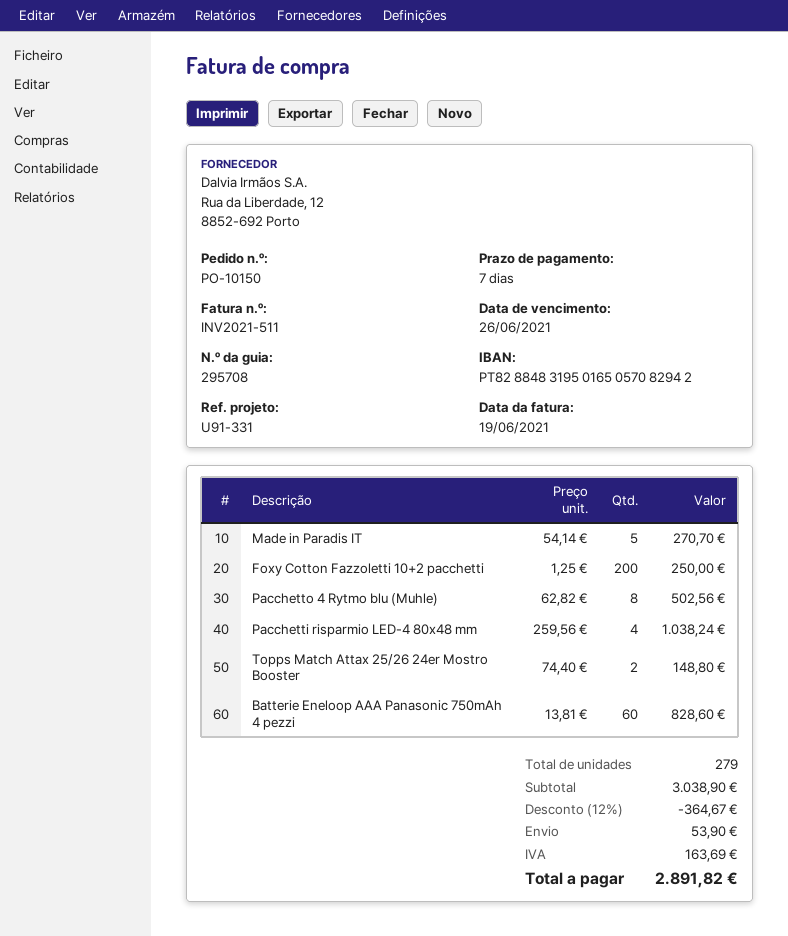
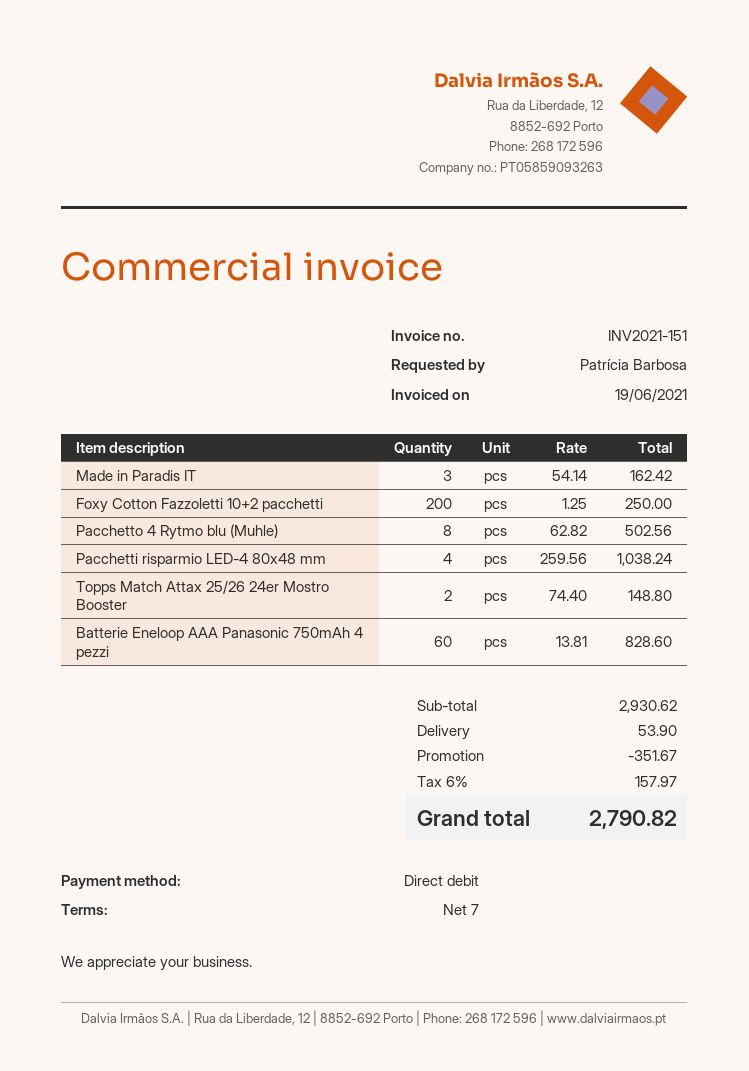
invoice number: INV2021-511 -> INV2021-151
Made in Paradis IT: 5 x 54.14 = 270.70 -> 3 x 54.14 = 162.42
subtotal: 3038.90 -> 2930.62
discount: 364.67 -> 351.67
tax: 163.69 -> 157.97
total: 2891.82 -> 2790.82

